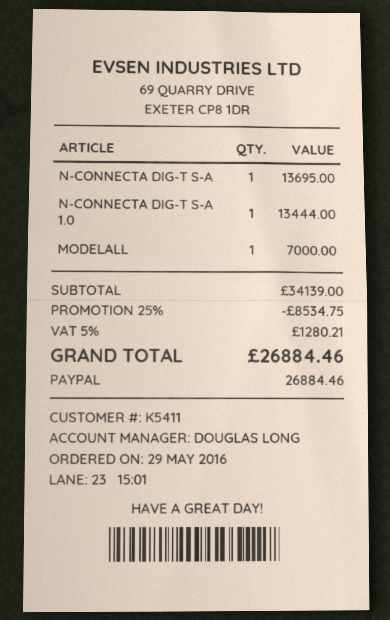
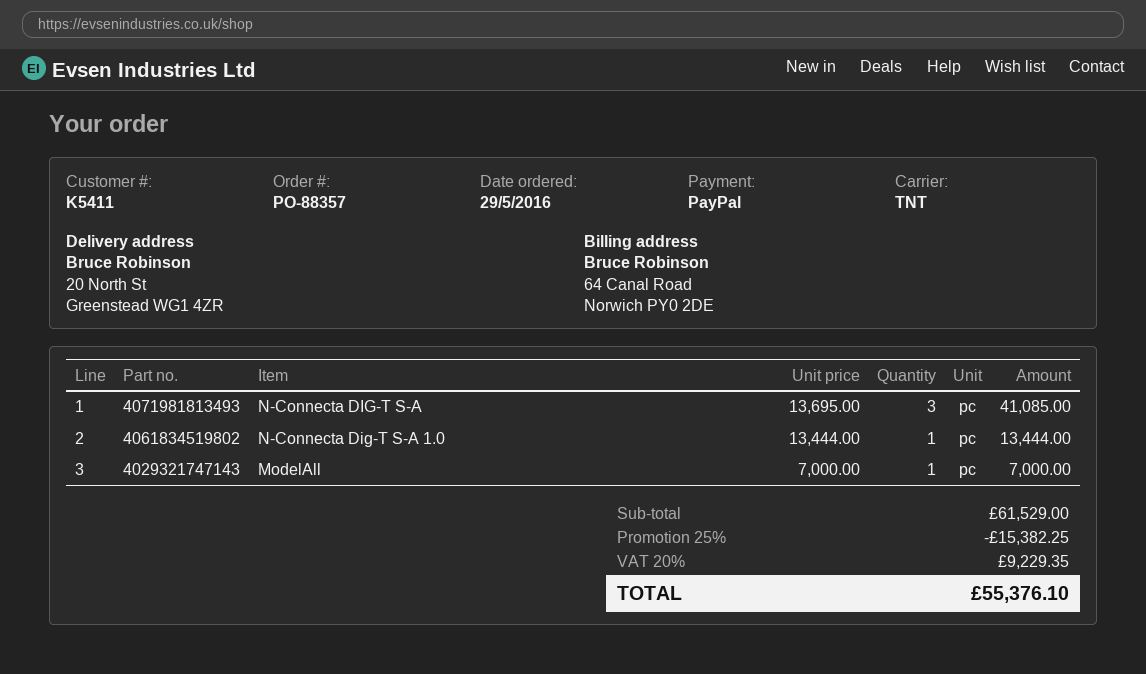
N-CONNECTA DIG-T S-A: 1 for 13695.00 -> 3 for 41085.00
subtotal: 34139.00 -> 61529.00
discount: 25% = 8534.75 -> 25% = 15382.25
tax: 5% = 1280.21 -> 20% = 9229.35
total: 26884.46 -> 55376.10

